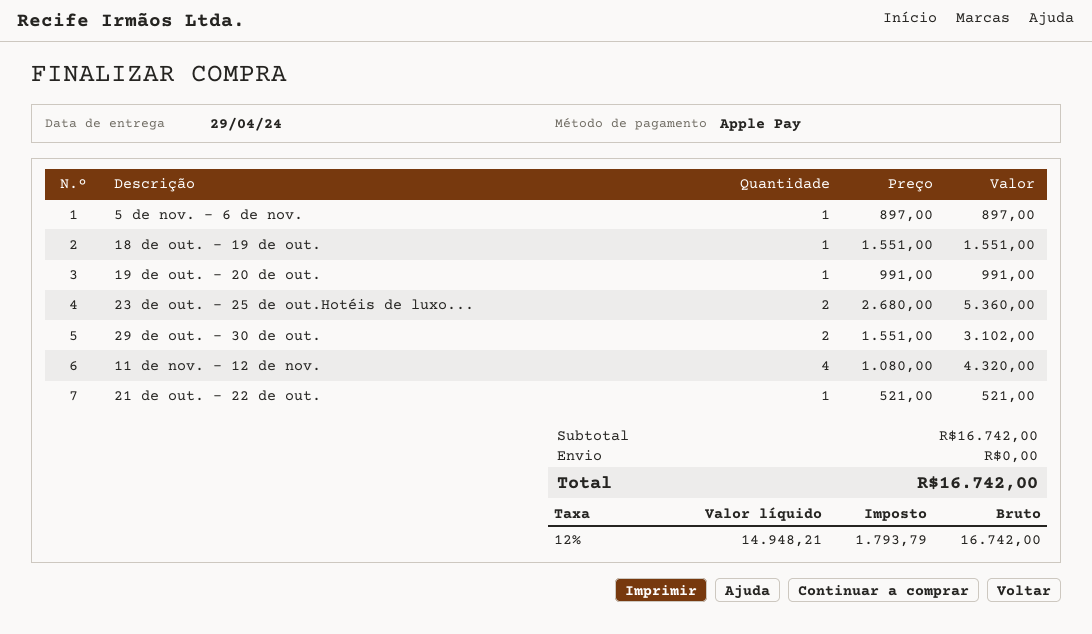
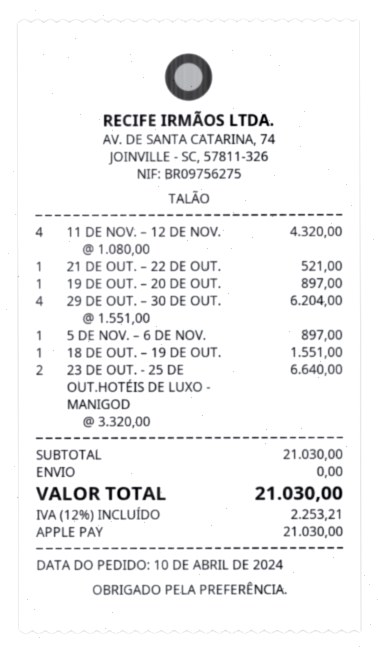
19 de out. – 20 de out.: 1 x 991.00 = 991.00 -> 1 x 897.00 = 897.00
23 de out. - 25 de out.Hotéis de luxo...: 2 x 2680.00 = 5360.00 -> 2 x 3320.00 = 6640.00
29 de out. – 30 de out.: 2 x 1551.00 = 3102.00 -> 4 x 1551.00 = 6204.00
subtotal: 16742.00 -> 21030.00
tax: 12% = 1793.79 -> 12% = 2253.21
total: 16742.00 -> 21030.00

